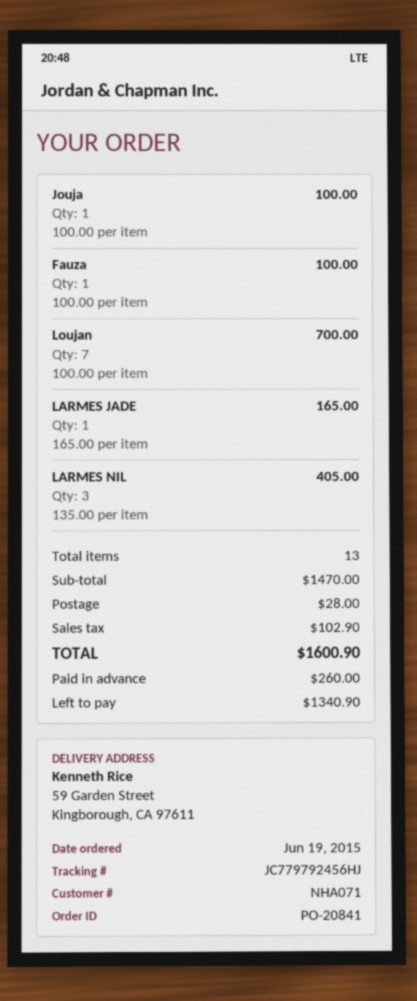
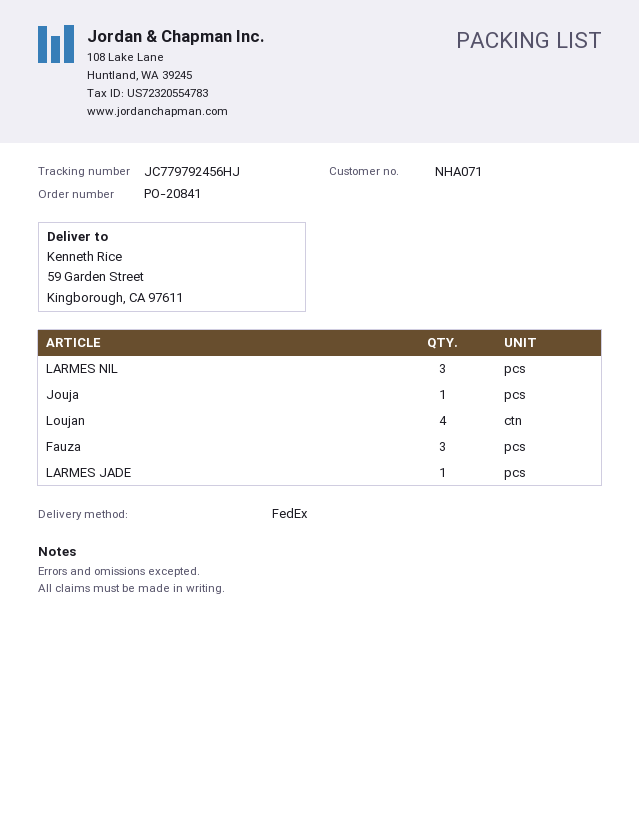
Fauza: 1 -> 3
Loujan: 7 -> 4

